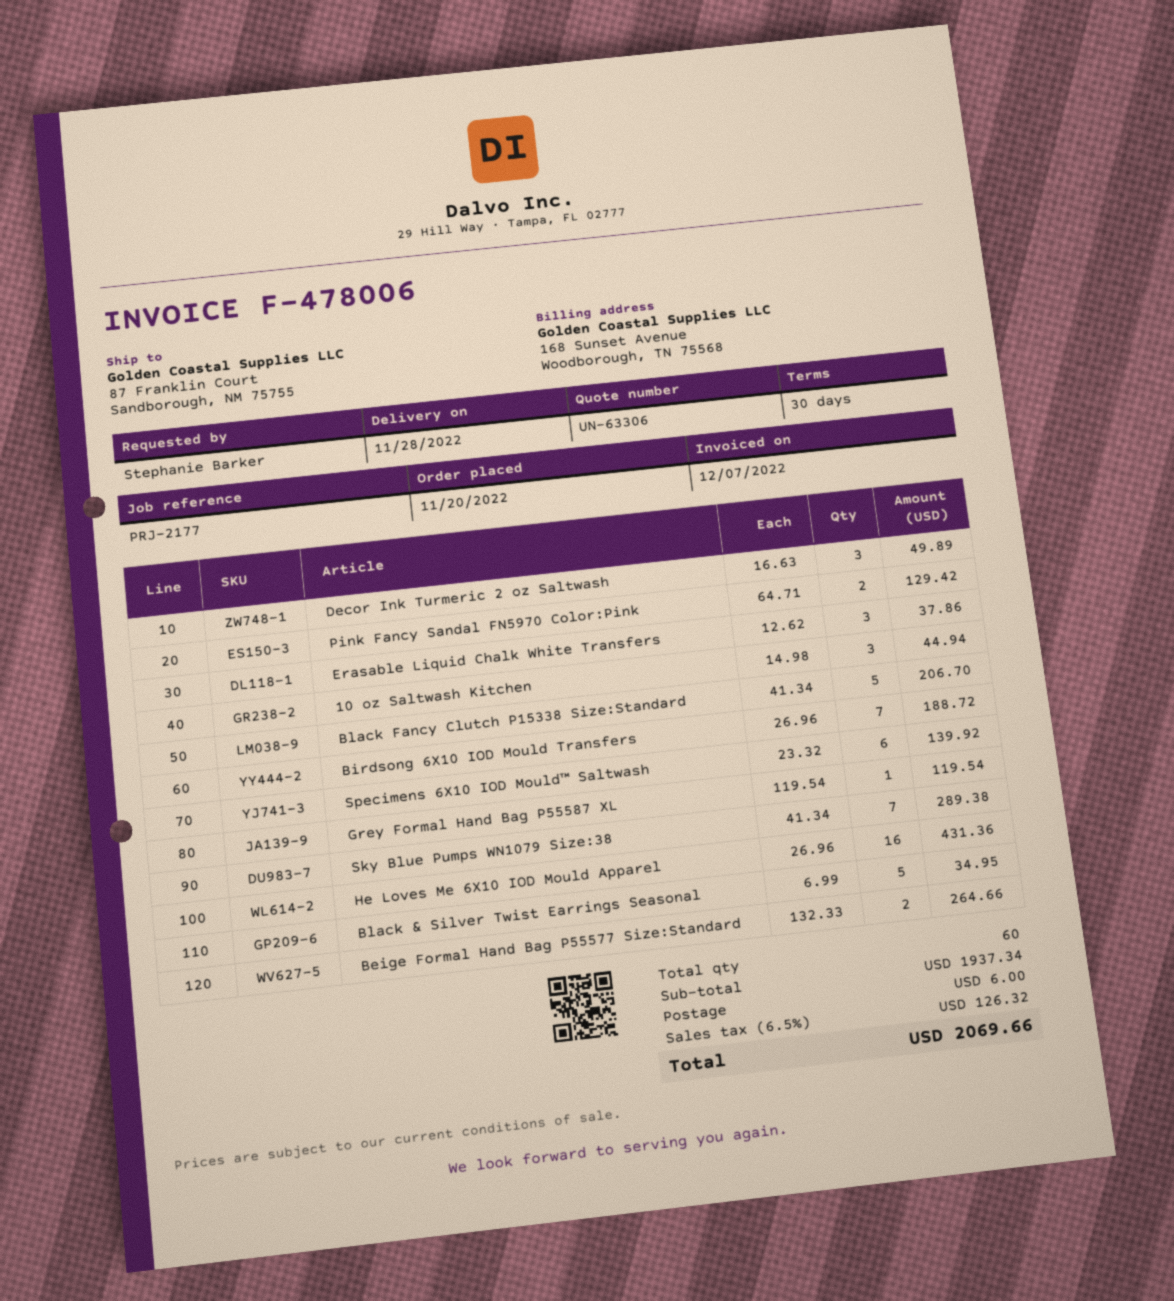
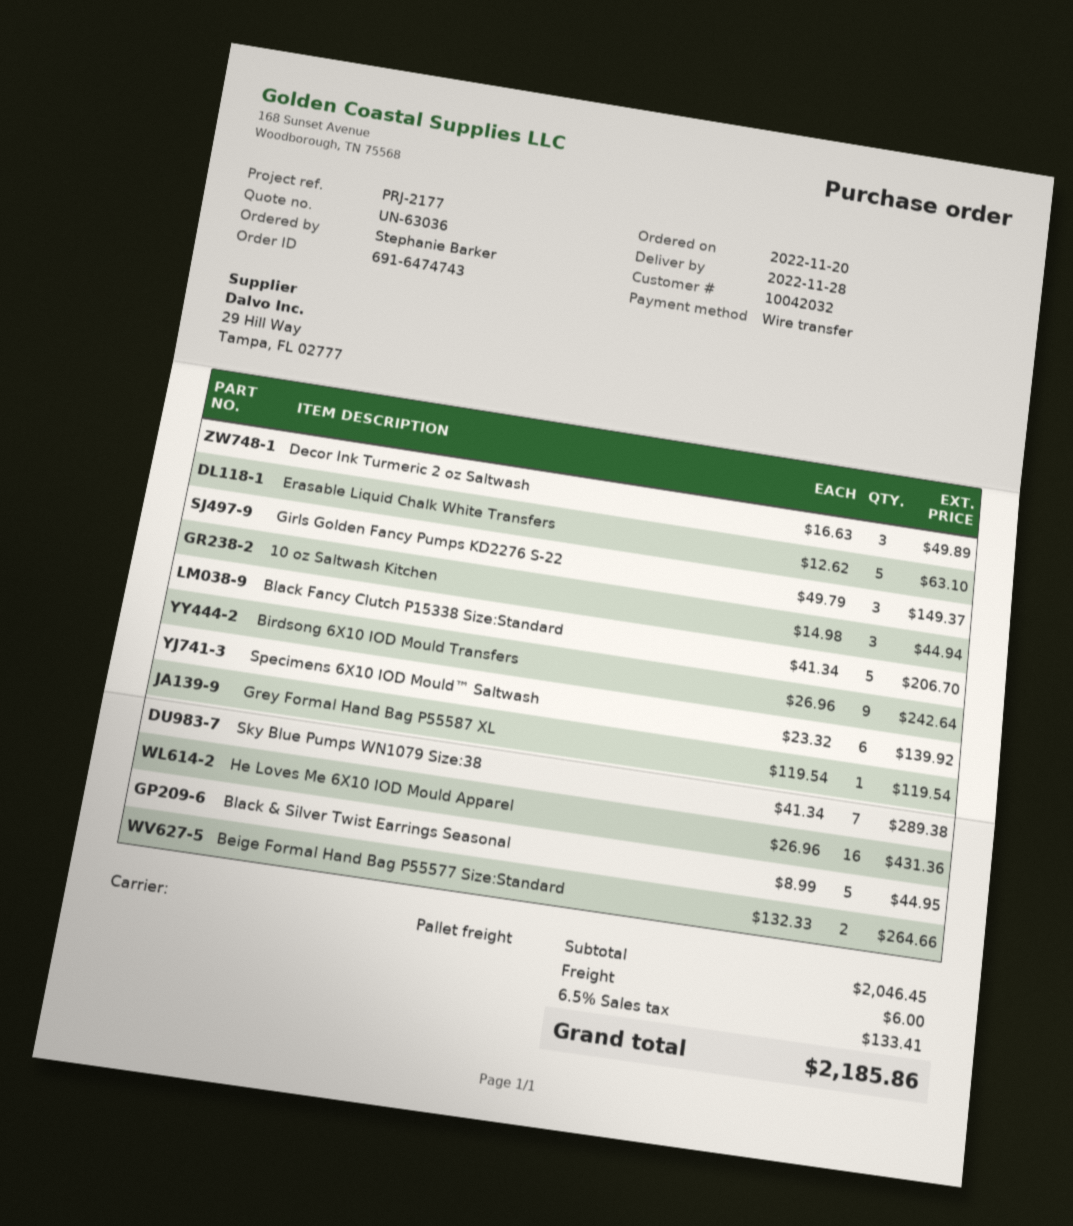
quote number: UN-63306 -> UN-63036
Pink Fancy Sandal FN5970 Color:Pink: 2 x 64.71 = 129.42 -> none
Erasable Liquid Chalk White Transfers: 3 x 12.62 = 37.86 -> 5 x 12.62 = 63.10
Birdsong 6X10 IOD Mould Transfers: 7 x 26.96 = 188.72 -> 9 x 26.96 = 242.64
Black & Silver Twist Earrings Seasonal: 5 x 6.99 = 34.95 -> 5 x 8.99 = 44.95
Girls Golden Fancy Pumps KD2276 S-22: none -> 3 x 49.79 = 149.37
subtotal: 1937.34 -> 2046.45
tax: 6.5% = 126.32 -> 6.5% = 133.41
total: 2069.66 -> 2185.86

